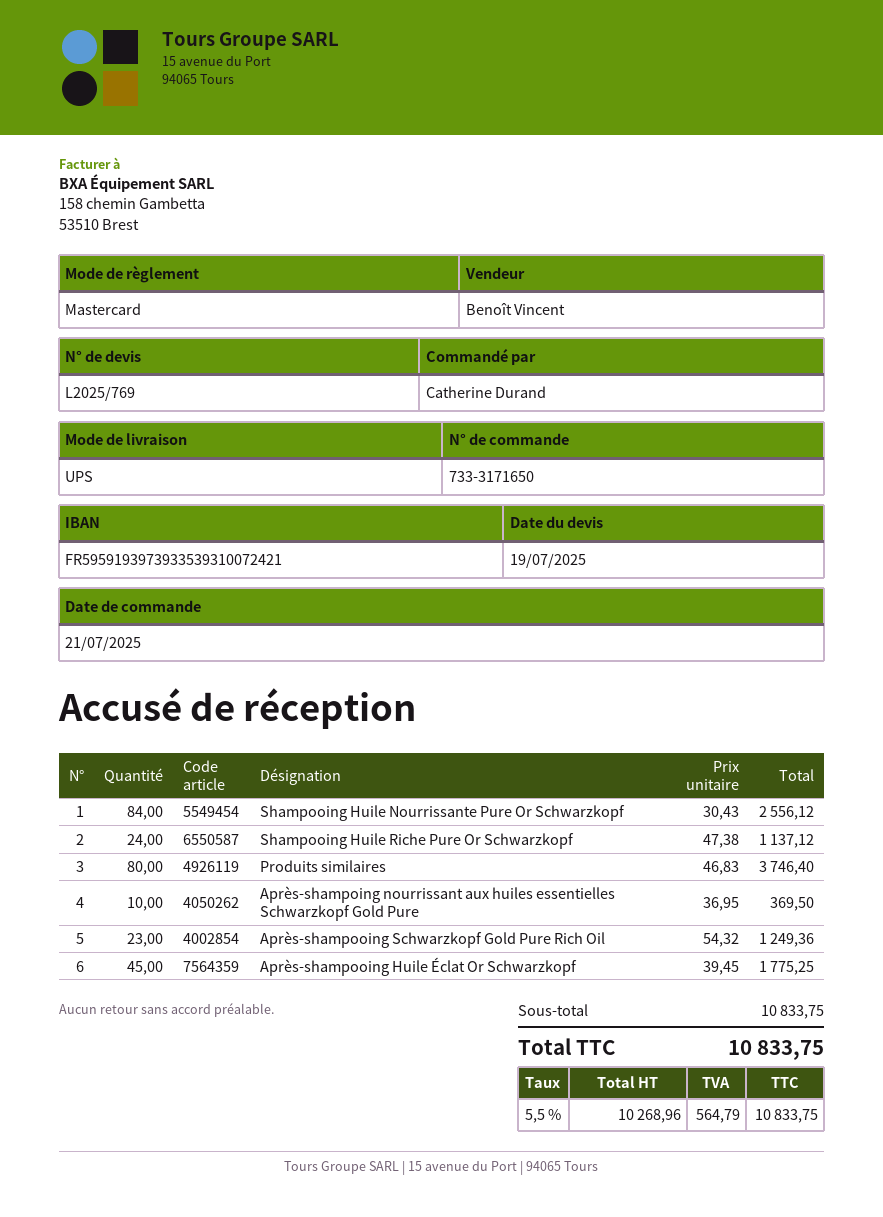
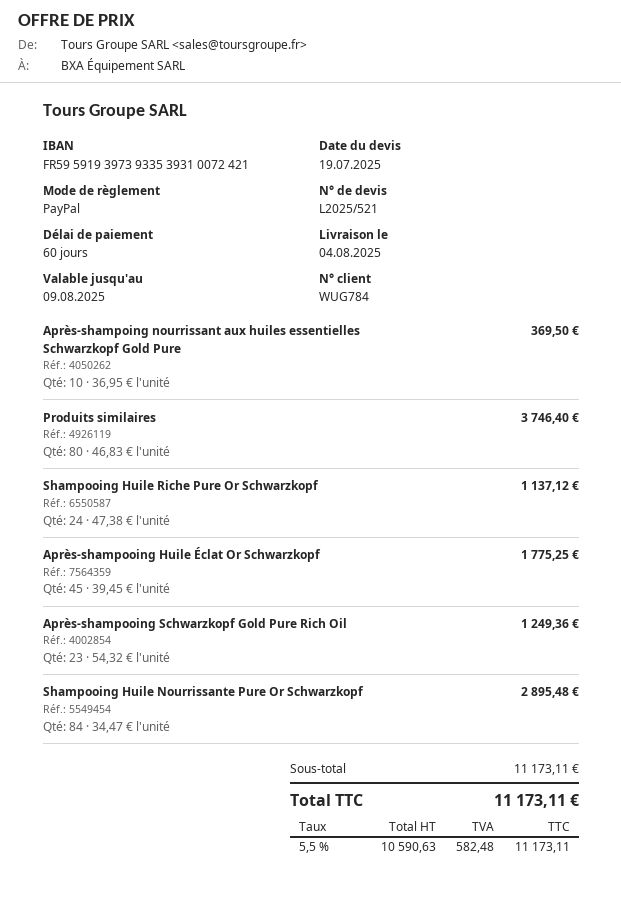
quote number: L2025/769 -> L2025/521
payment method: Mastercard -> PayPal
Shampooing Huile Nourrissante Pure Or Schwarzkopf: 84 x 30.43 = 2556.12 -> 84 x 34.47 = 2895.48
subtotal: 10833.75 -> 11173.11
net: 10268.96 -> 10590.63
tax: 5.5% = 564.79 -> 5.5% = 582.48
total: 10833.75 -> 11173.11

